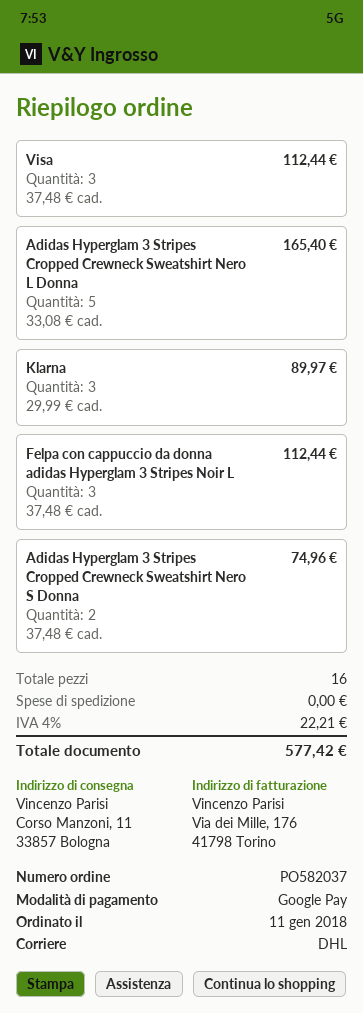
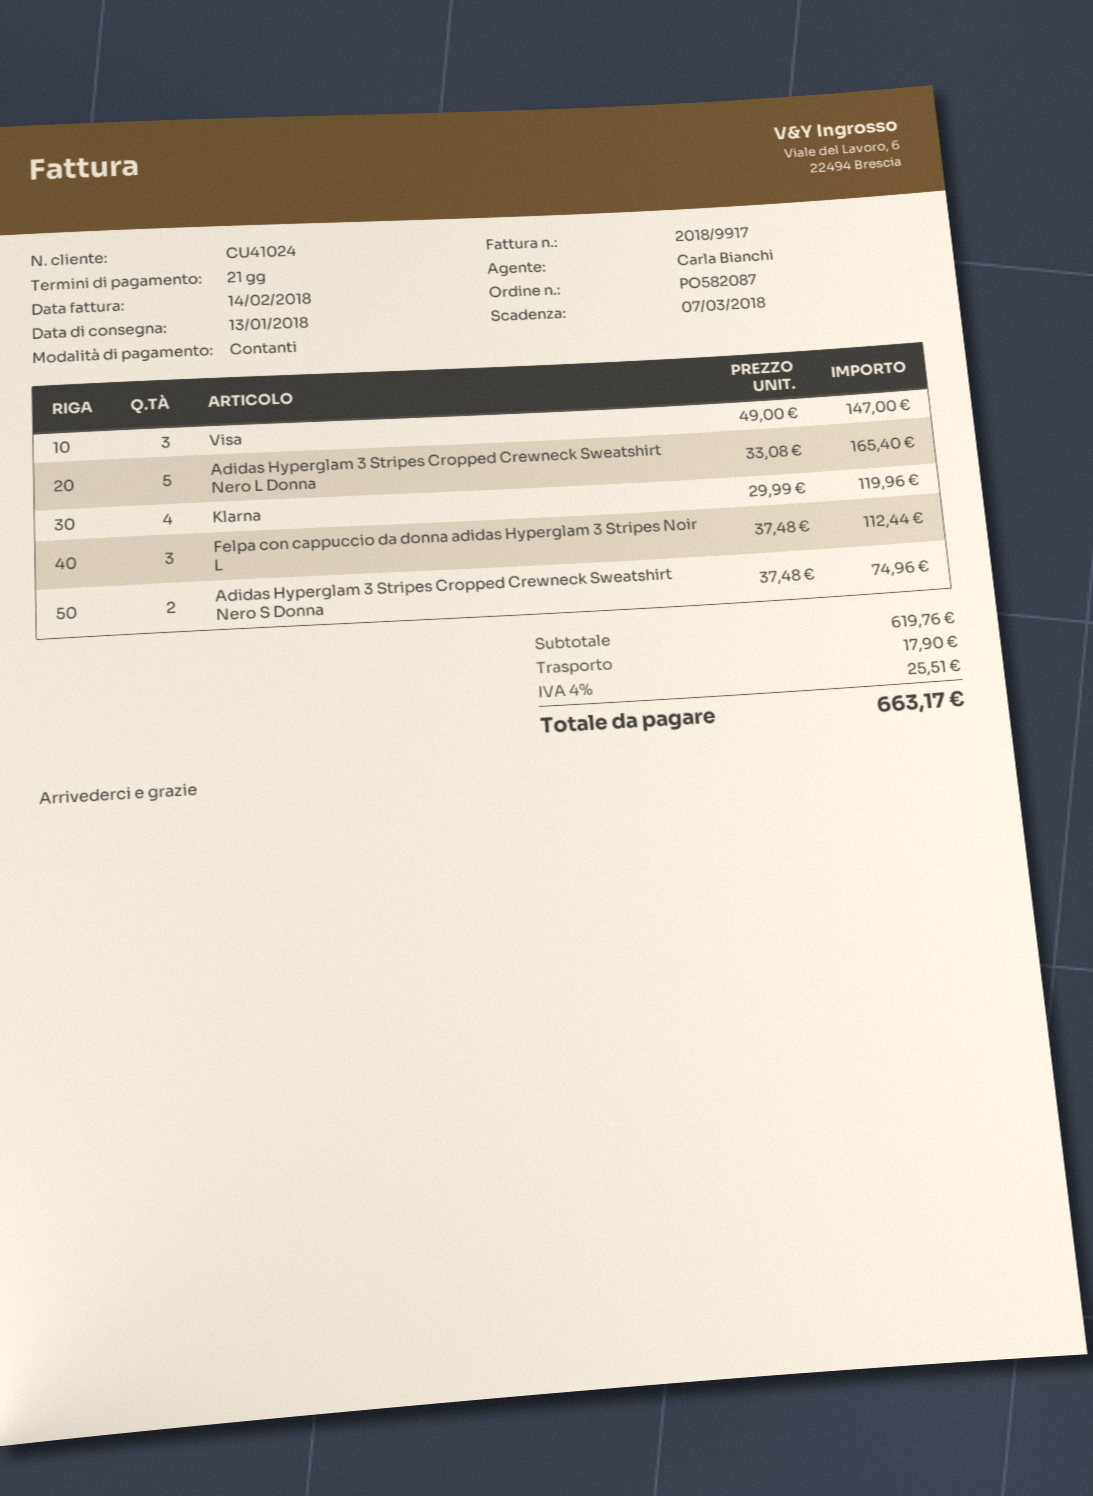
order number: PO582037 -> PO582087
payment method: Google Pay -> cash
Visa: 3 x 37.48 = 112.44 -> 3 x 49.00 = 147.00
Klarna: 3 x 29.99 = 89.97 -> 4 x 29.99 = 119.96
shipping: 0.00 -> 17.90
tax: 4% = 22.21 -> 4% = 25.51
total: 577.42 -> 663.17

